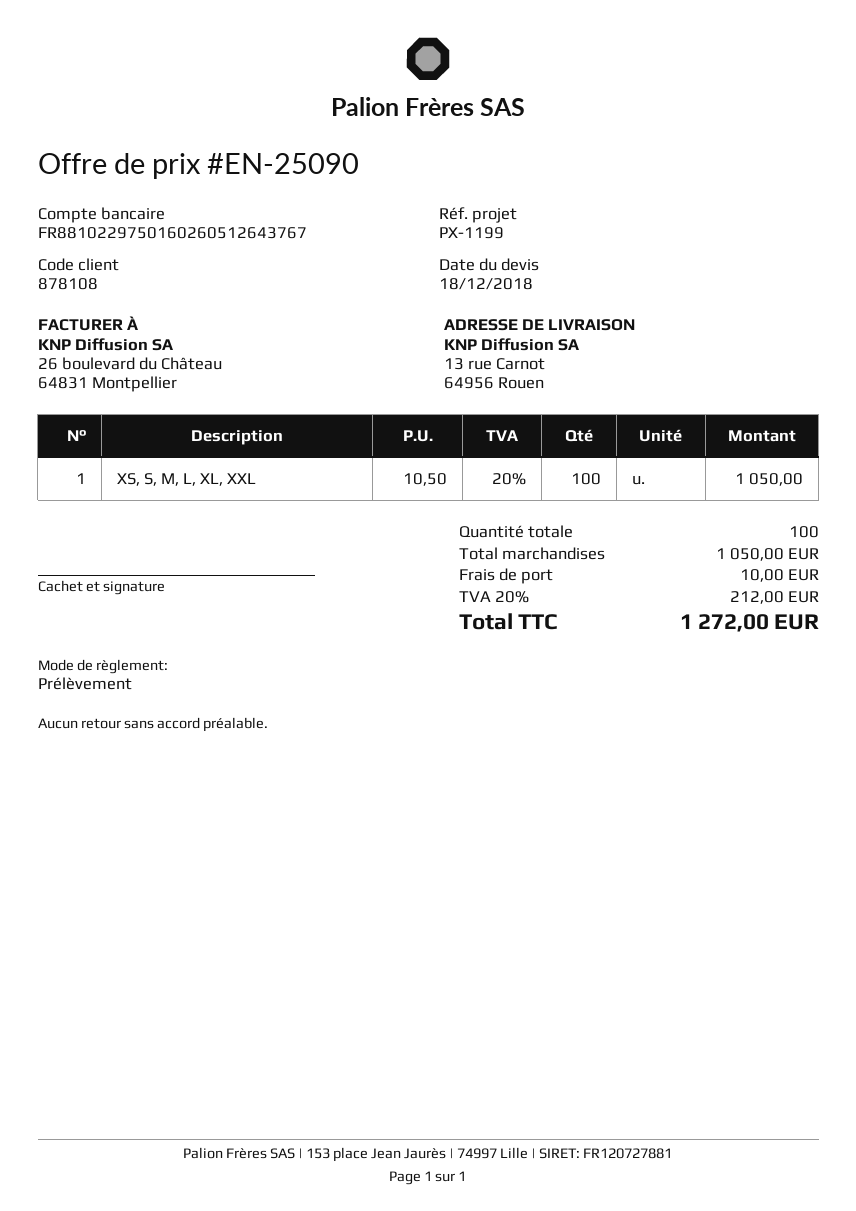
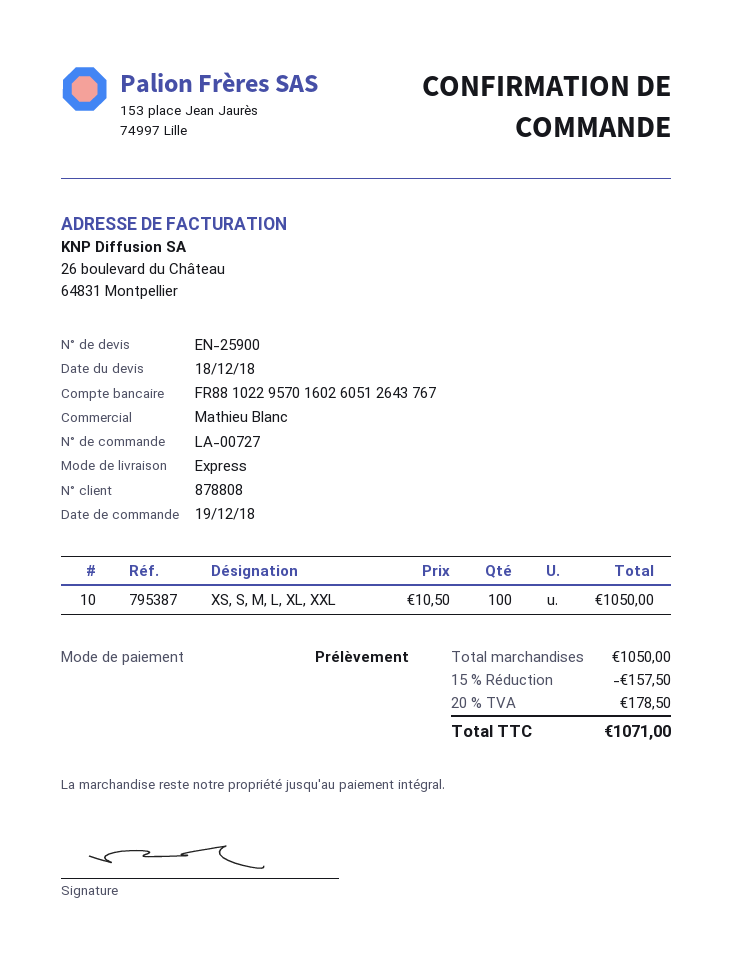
quote number: EN-25090 -> EN-25900
customer number: 878108 -> 878808
bank account: FR8810229750160260512643767 -> FR8810229570160260512643767
discount: none -> 15% = 157.50
shipping: 10.00 -> none
tax: 20% = 212.00 -> 20% = 178.50
total: 1272.00 -> 1071.00

